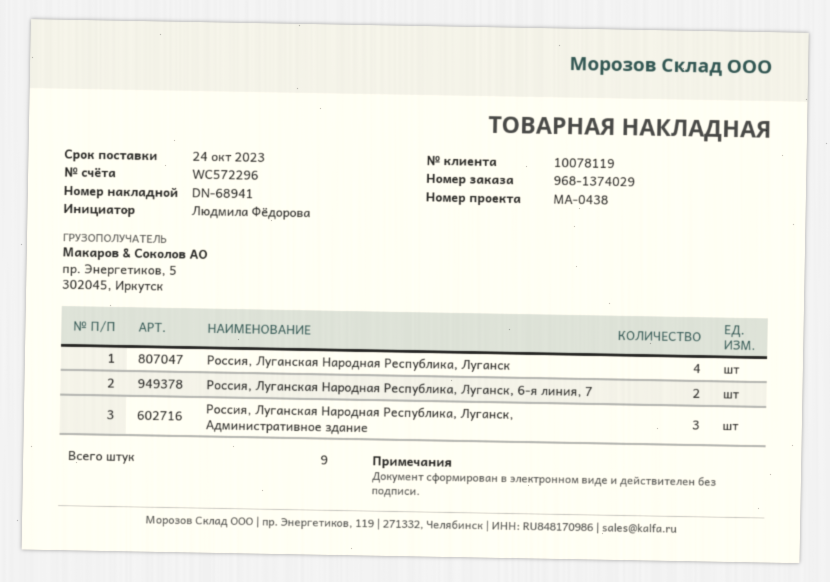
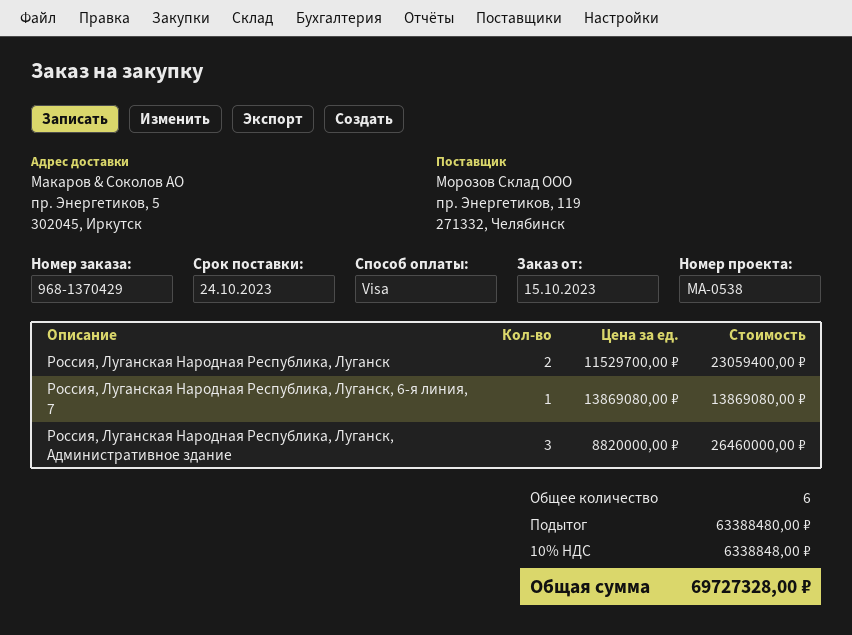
order number: 968-1374029 -> 968-1370429
reference: MA-0438 -> MA-0538
Россия, Луганская Народная Республика, Луганск: 4 -> 2
Россия, Луганская Народная Республика, Луганск, 6-я линия, 7: 2 -> 1
total quantity: 9 -> 6

